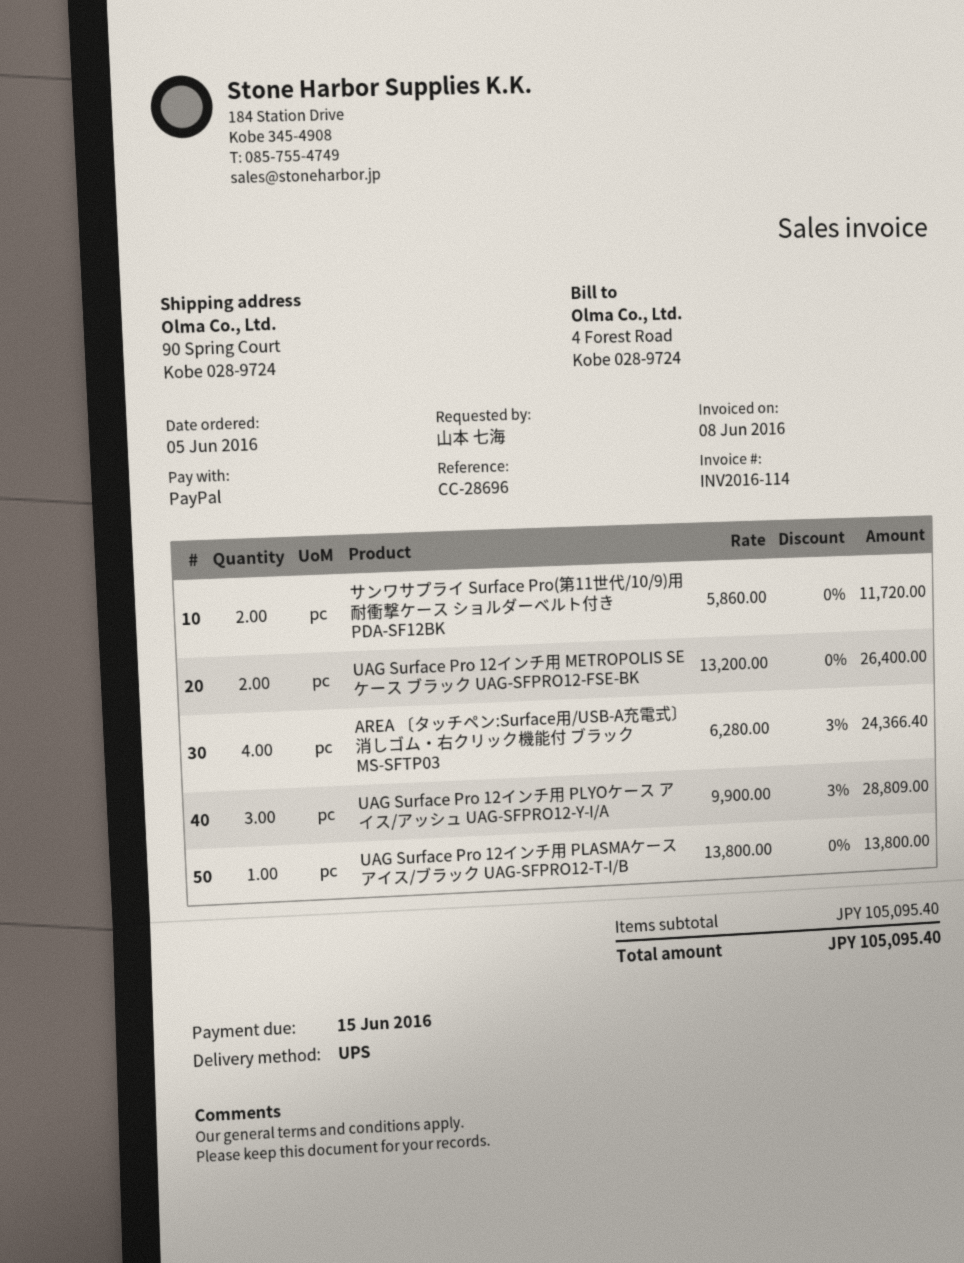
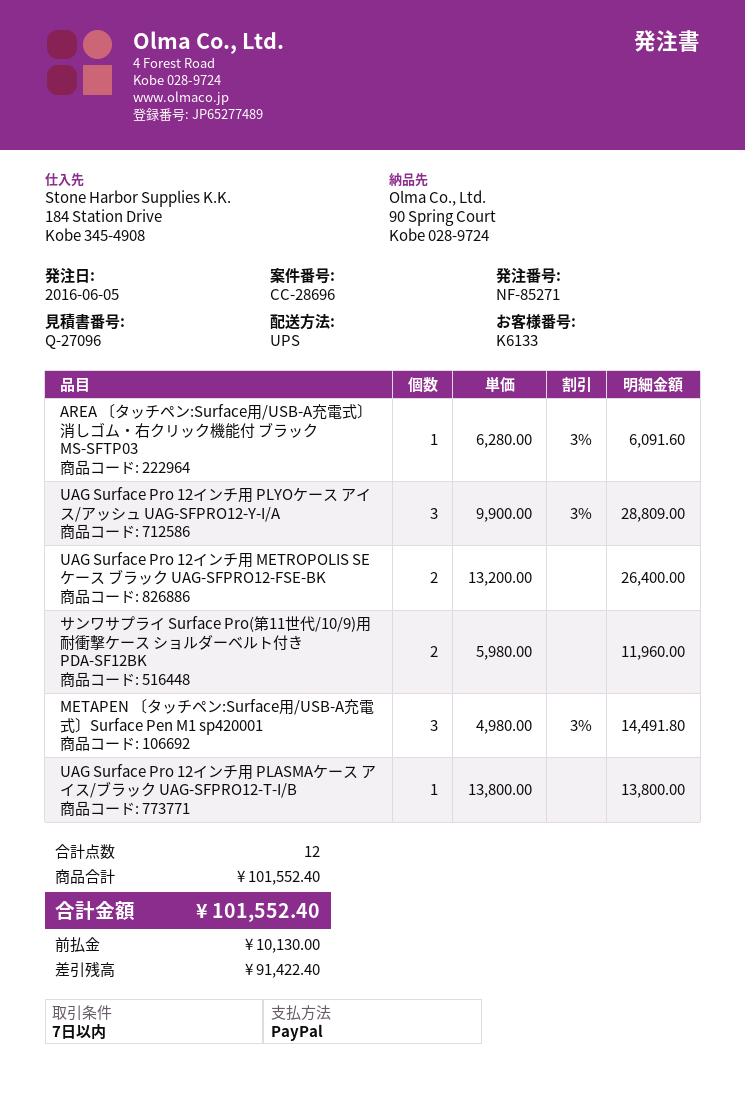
サンワサプライ Surface Pro(第11世代/10/9)用 耐衝撃ケース ショルダーベルト付き PDA-SF12BK: 2 x 5860.00 = 11720.00 -> 2 x 5980.00 = 11960.00
AREA 〔タッチペン:Surface用/USB-A充電式〕消しゴム・右クリック機能付 ブラック MS-SFTP03: 4 x 6280.00 - 3% = 24366.40 -> 1 x 6280.00 - 3% = 6091.60
METAPEN 〔タッチペン:Surface用/USB-A充電式〕Surface Pen M1 sp420001: none -> 3 x 4980.00 - 3% = 14491.80
subtotal: 105095.40 -> 101552.40
total: 105095.40 -> 101552.40

